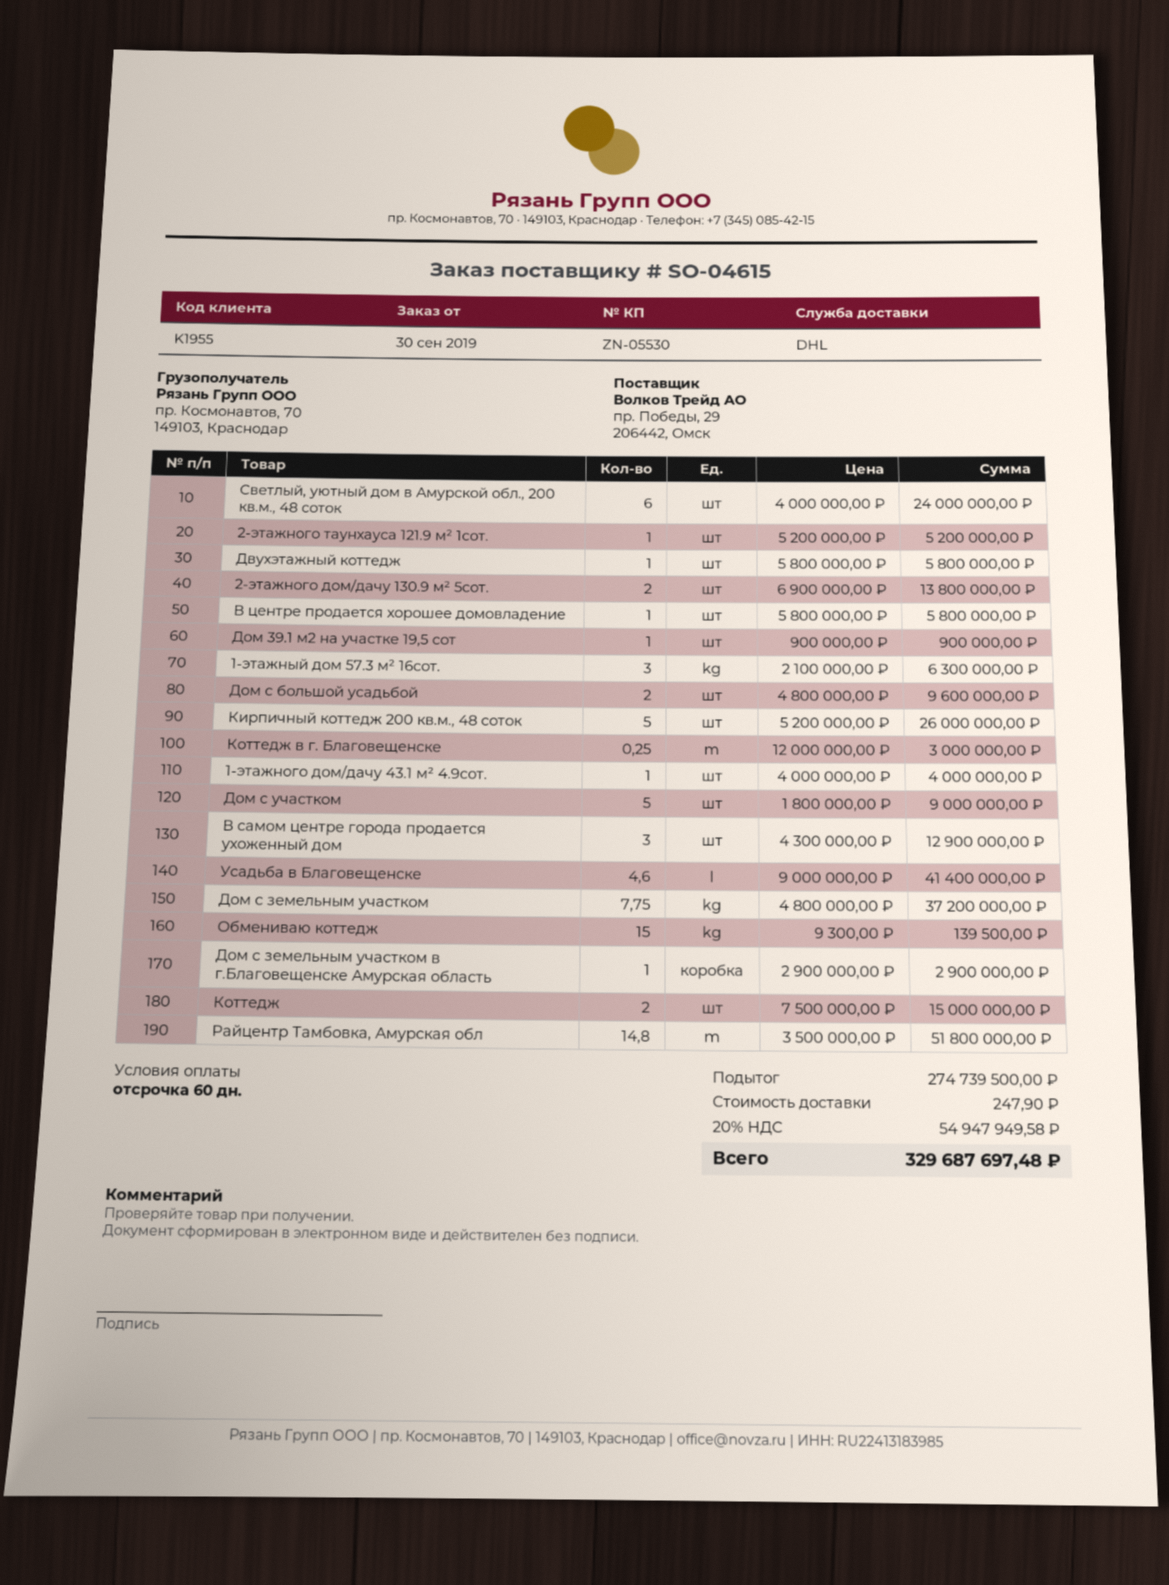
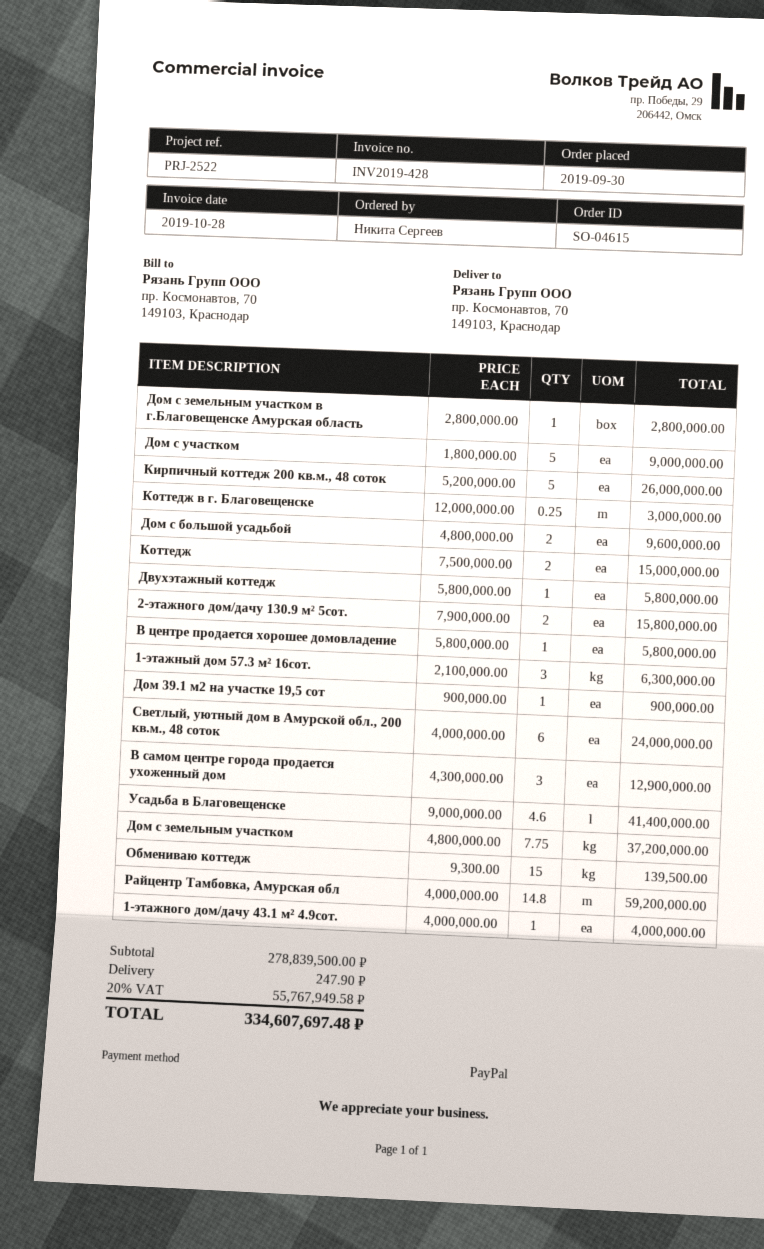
2-этажного таунхауса 121.9 м² 1сот.: 1 x 5200000.00 = 5200000.00 -> none
2-этажного дом/дачу 130.9 м² 5сот.: 2 x 6900000.00 = 13800000.00 -> 2 x 7900000.00 = 15800000.00
Дом с земельным участком в г.Благовещенске Амурская область: 1 x 2900000.00 = 2900000.00 -> 1 x 2800000.00 = 2800000.00
Райцентр Тамбовка, Амурская обл: 14.8 x 3500000.00 = 51800000.00 -> 14.8 x 4000000.00 = 59200000.00
subtotal: 274739500.00 -> 278839500.00
tax: 20% = 54947949.58 -> 20% = 55767949.58
total: 329687697.48 -> 334607697.48

